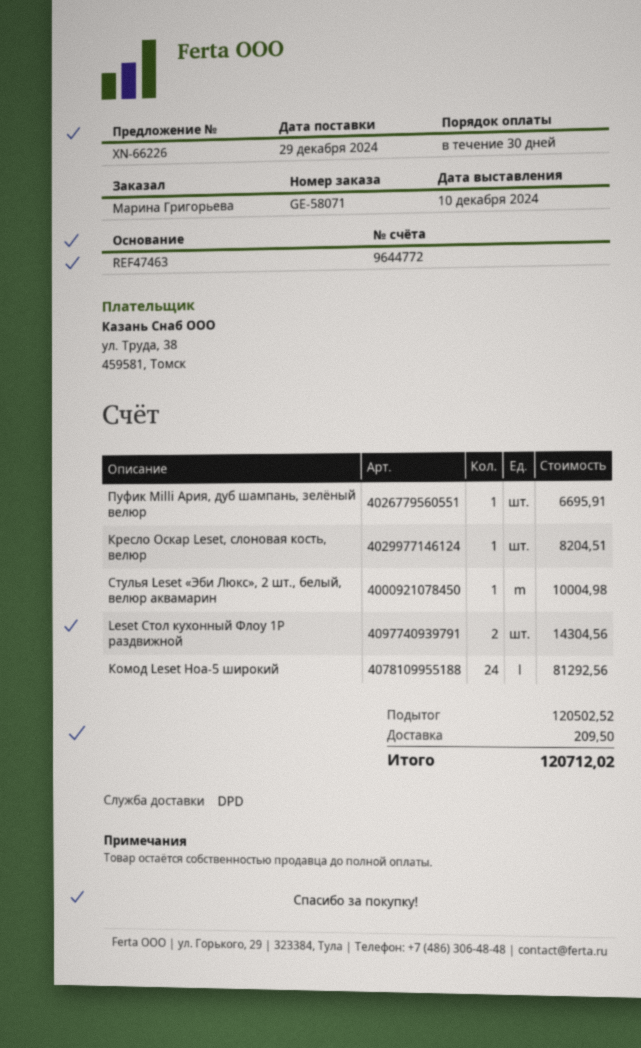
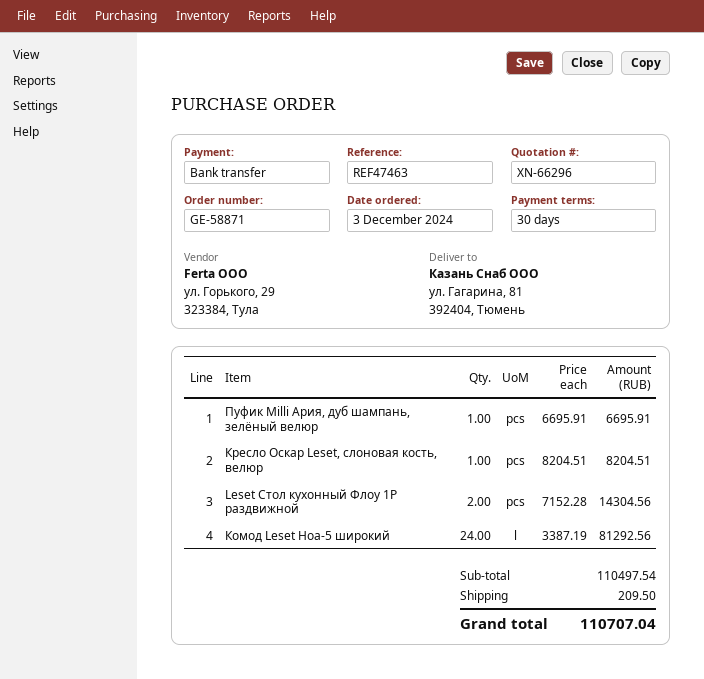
quote number: XN-66226 -> XN-66296
order number: GE-58071 -> GE-58871
Стулья Leset «Эби Люкс», 2 шт., белый, велюр аквамарин: 1 for 10004.98 -> none
subtotal: 120502.52 -> 110497.54
total: 120712.02 -> 110707.04

